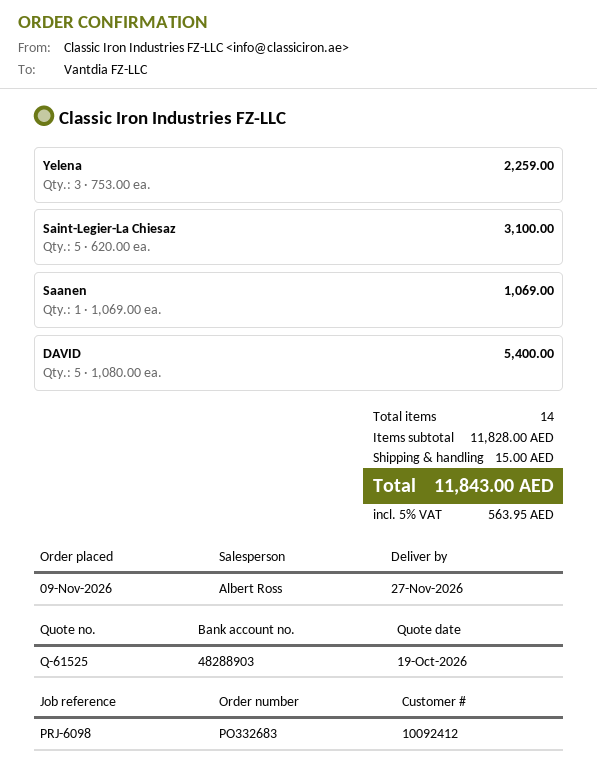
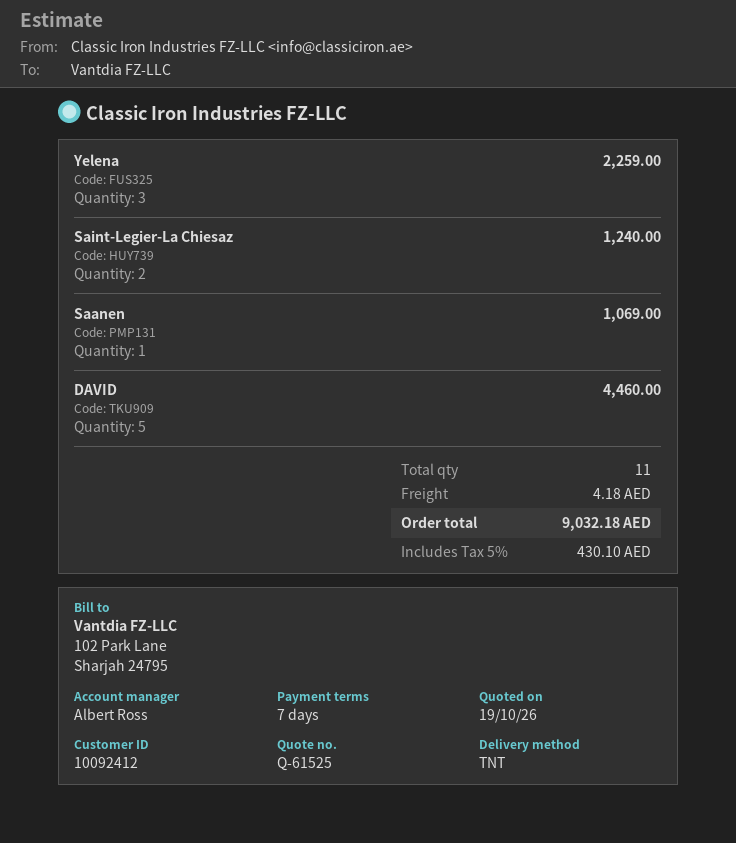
Saint-Legier-La Chiesaz: 5 for 3100.00 -> 2 for 1240.00
DAVID: 5 for 5400.00 -> 5 for 4460.00
total quantity: 14 -> 11
shipping: 15.00 -> 4.18
tax: 5% = 563.95 -> 5% = 430.10
total: 11843.00 -> 9032.18

